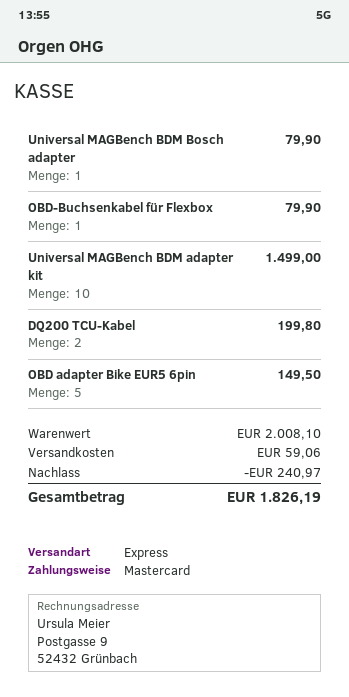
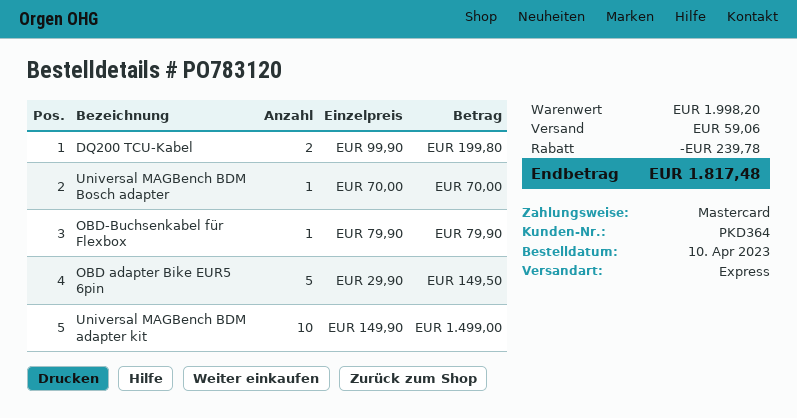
Universal MAGBench BDM Bosch adapter: 1 for 79.90 -> 1 for 70.00
subtotal: 2008.10 -> 1998.20
discount: 240.97 -> 239.78
total: 1826.19 -> 1817.48

